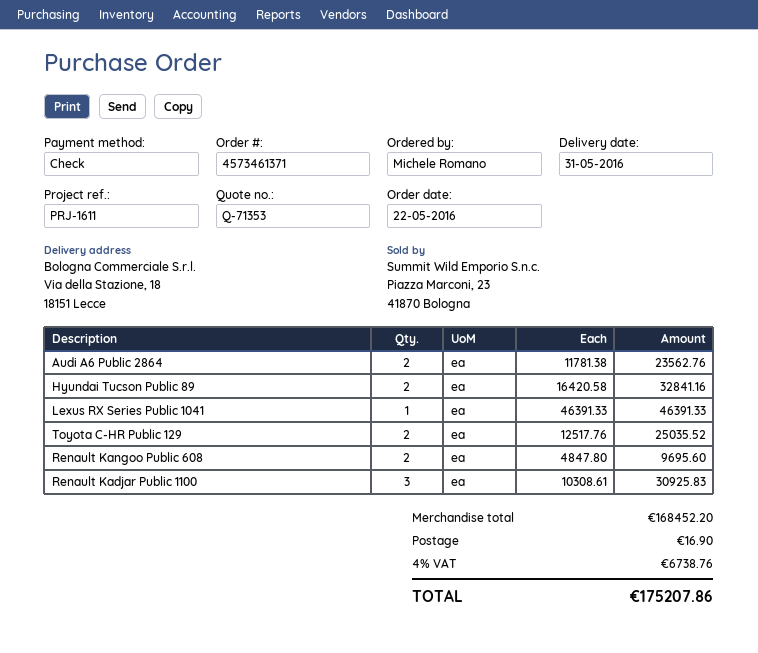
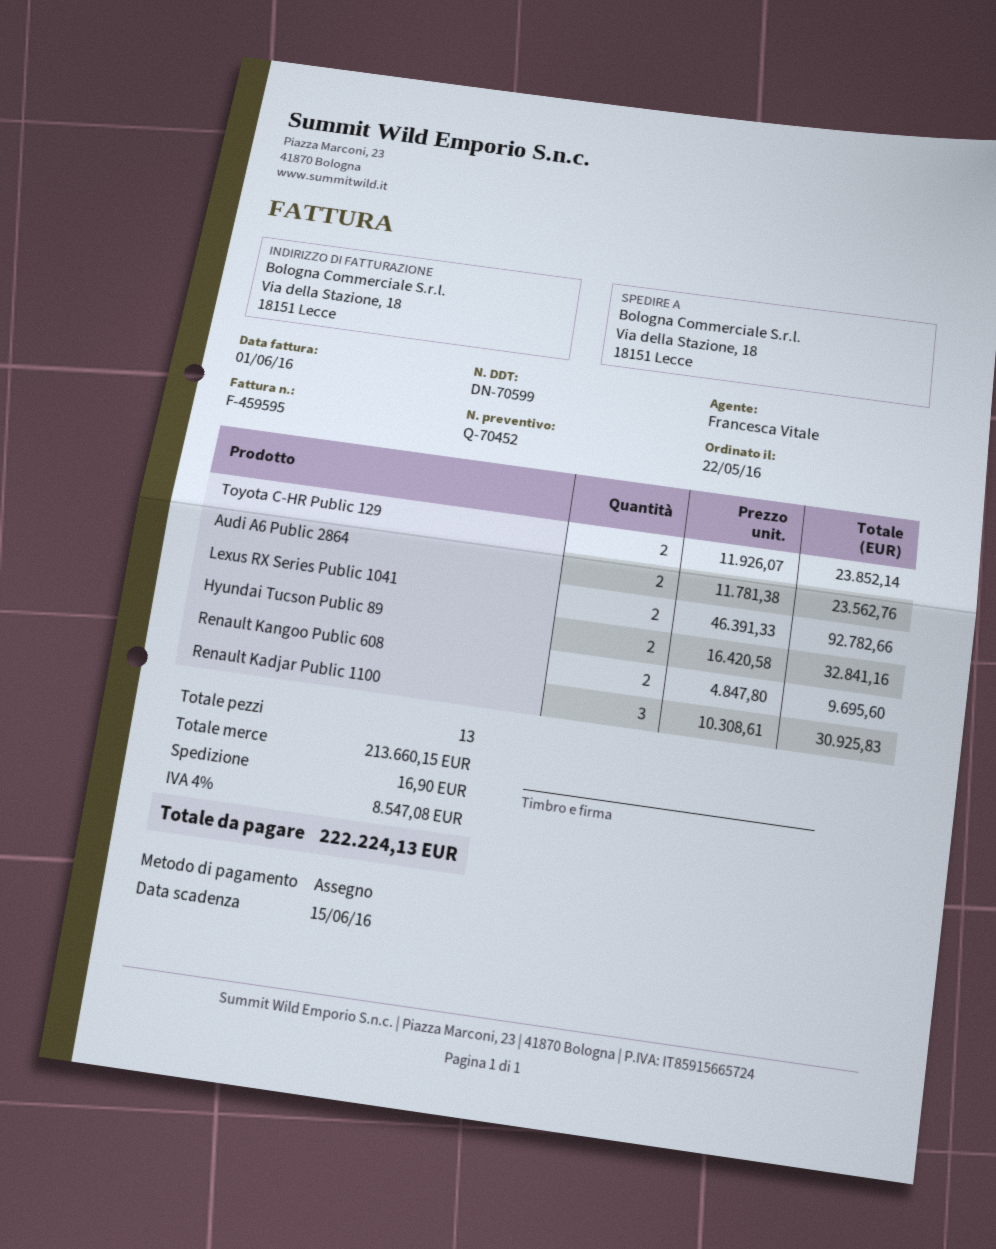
quote number: Q-71353 -> Q-70452
Lexus RX Series Public 1041: 1 x 46391.33 = 46391.33 -> 2 x 46391.33 = 92782.66
Toyota C-HR Public 129: 2 x 12517.76 = 25035.52 -> 2 x 11926.07 = 23852.14
subtotal: 168452.20 -> 213660.15
tax: 4% = 6738.76 -> 4% = 8547.08
total: 175207.86 -> 222224.13

